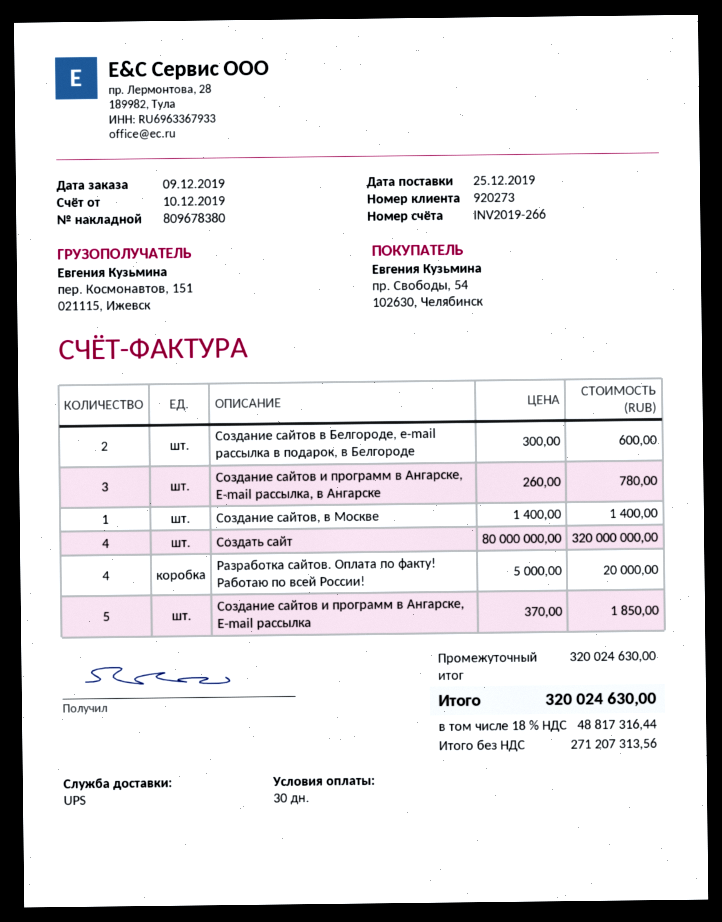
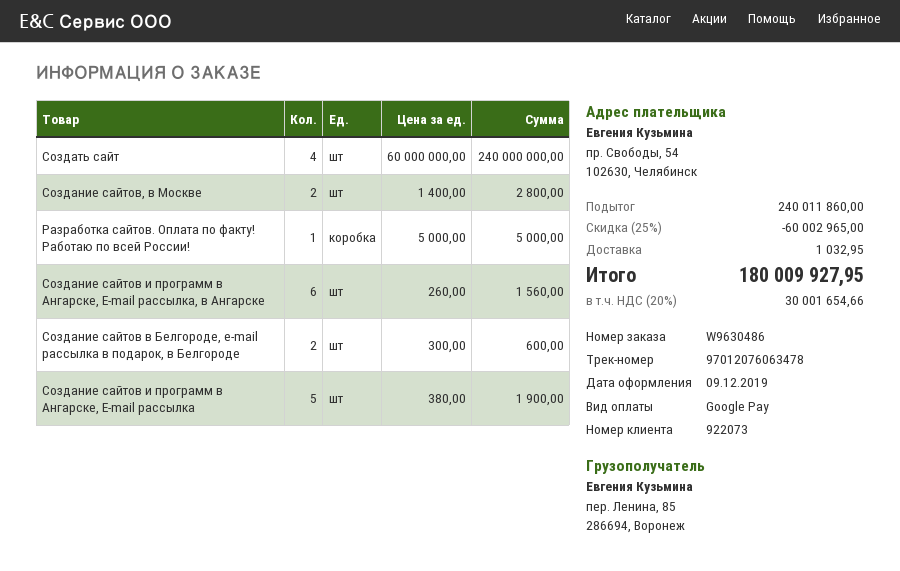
customer number: 920273 -> 922073
ship to: пер. Космонавтов, 151, 021115, Ижевск -> пер. Ленина, 85, 286694, Воронеж
Создание сайтов и программ в Ангарске, E-mail рассылка, в Ангарске: 3 x 260.00 = 780.00 -> 6 x 260.00 = 1560.00
Создание сайтов, в Москве: 1 x 1400.00 = 1400.00 -> 2 x 1400.00 = 2800.00
Создать сайт: 4 x 80000000.00 = 320000000.00 -> 4 x 60000000.00 = 240000000.00
Разработка сайтов. Оплата по факту! Работаю по всей России!: 4 x 5000.00 = 20000.00 -> 1 x 5000.00 = 5000.00
Создание сайтов и программ в Ангарске, E-mail рассылка: 5 x 370.00 = 1850.00 -> 5 x 380.00 = 1900.00
subtotal: 320024630.00 -> 240011860.00
discount: none -> 25% = 60002965.00
shipping: none -> 1032.95
tax: 18% = 48817316.44 -> 20% = 30001654.66
total: 320024630.00 -> 180009927.95

